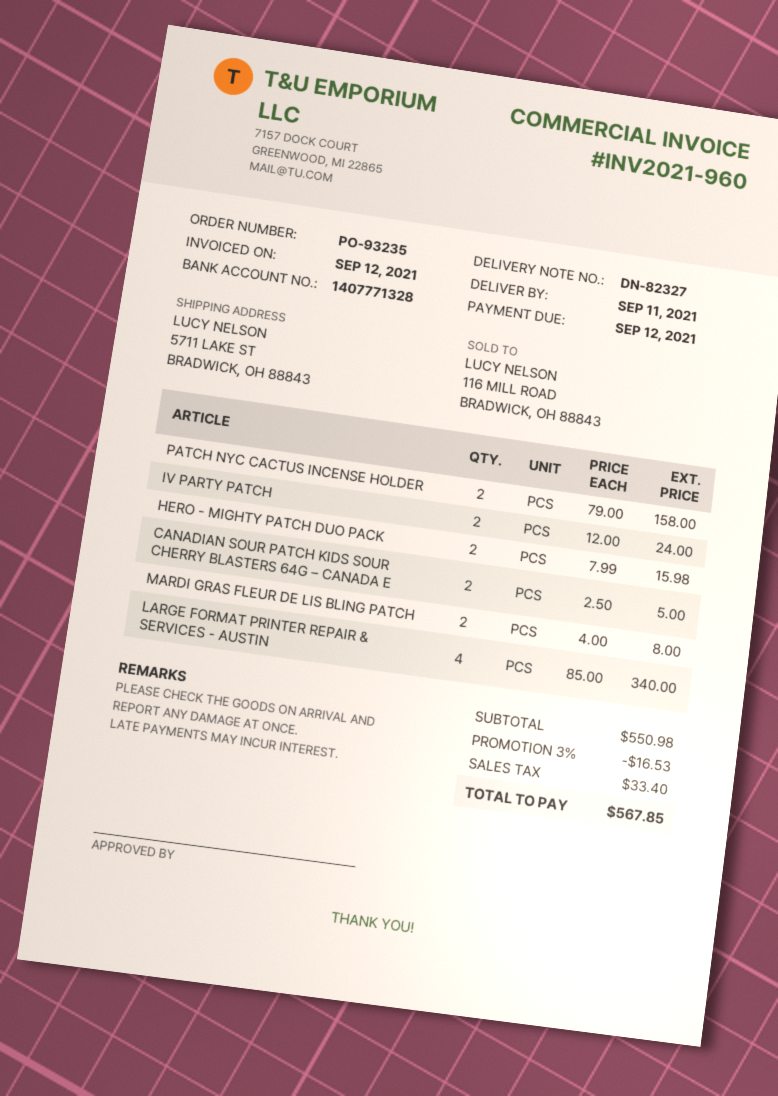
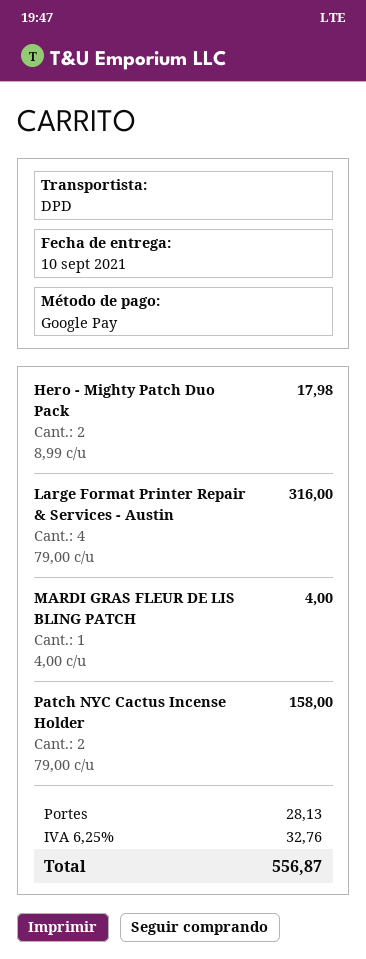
delivery date: 2021-09-11 -> 2021-09-10
IV PARTY PATCH: 2 x 12.00 = 24.00 -> none
HERO - MIGHTY PATCH DUO PACK: 2 x 7.99 = 15.98 -> 2 x 8.99 = 17.98
CANADIAN SOUR PATCH KIDS SOUR CHERRY BLASTERS 64G – CANADA E: 2 x 2.50 = 5.00 -> none
MARDI GRAS FLEUR DE LIS BLING PATCH: 2 x 4.00 = 8.00 -> 1 x 4.00 = 4.00
LARGE FORMAT PRINTER REPAIR & SERVICES - AUSTIN: 4 x 85.00 = 340.00 -> 4 x 79.00 = 316.00
discount: 3% = 16.53 -> none
shipping: none -> 28.13
tax: 33.40 -> 32.76
total: 567.85 -> 556.87

